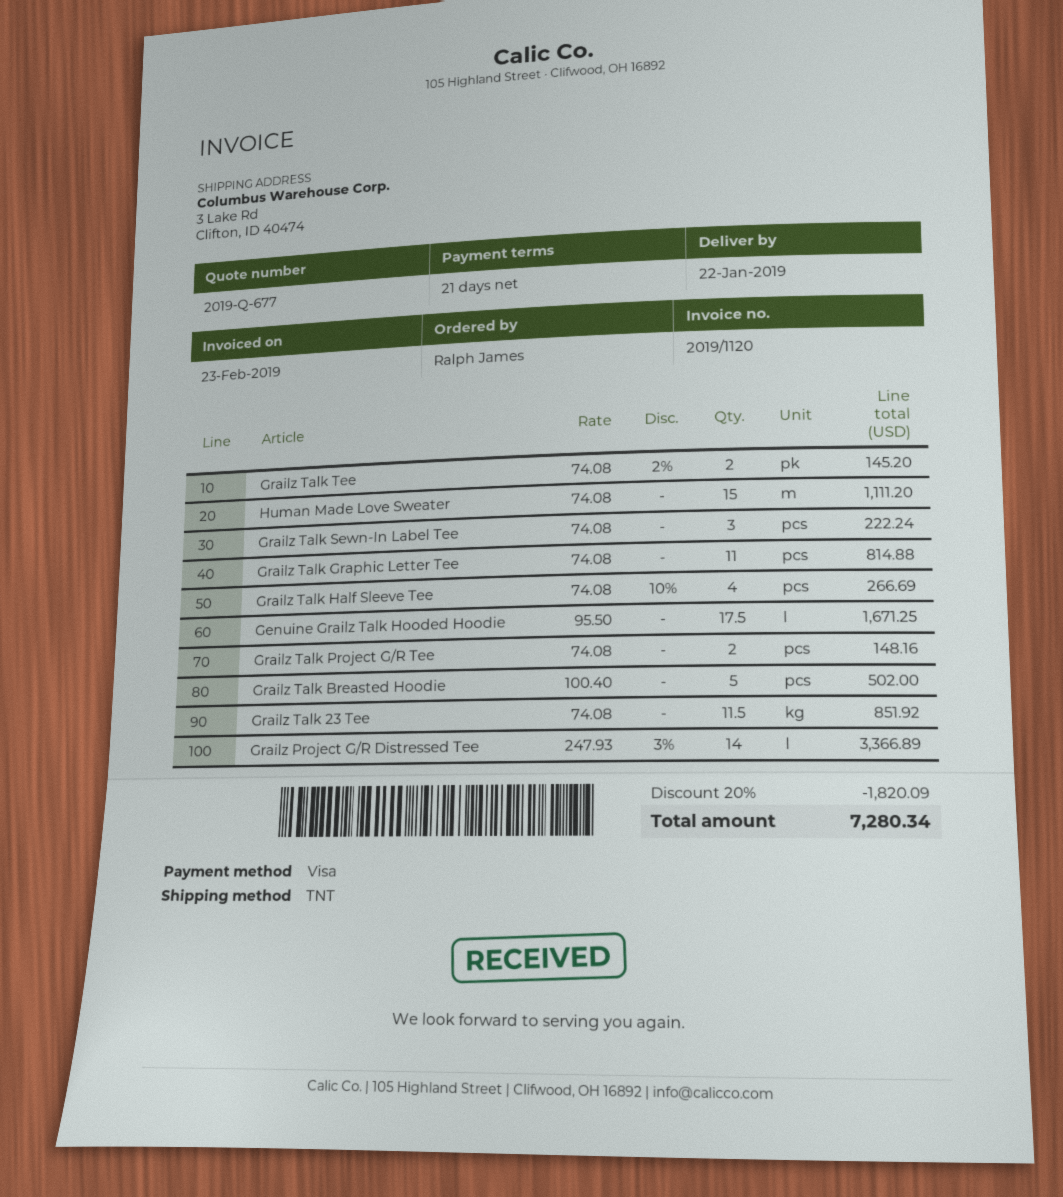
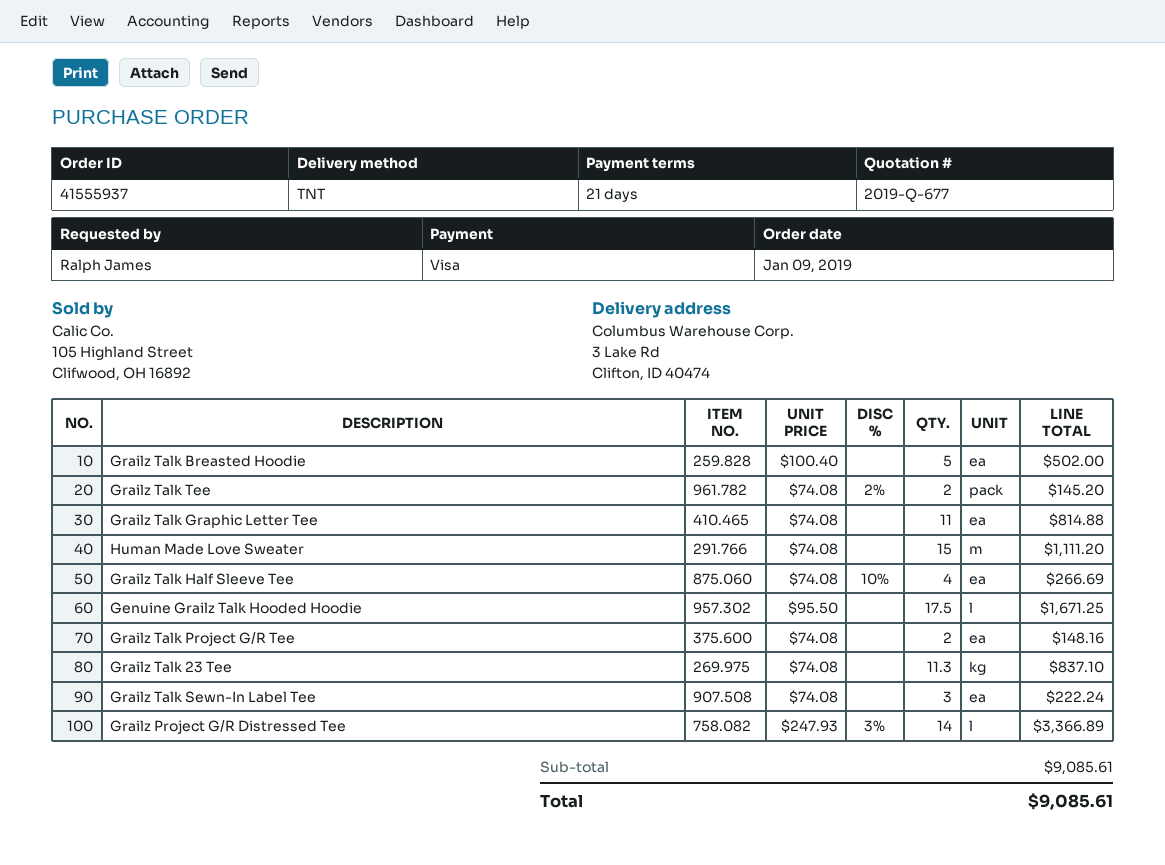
Grailz Talk 23 Tee: 11.5 x 74.08 = 851.92 -> 11.3 x 74.08 = 837.10
discount: 20% = 1820.09 -> none
total: 7280.34 -> 9085.61

